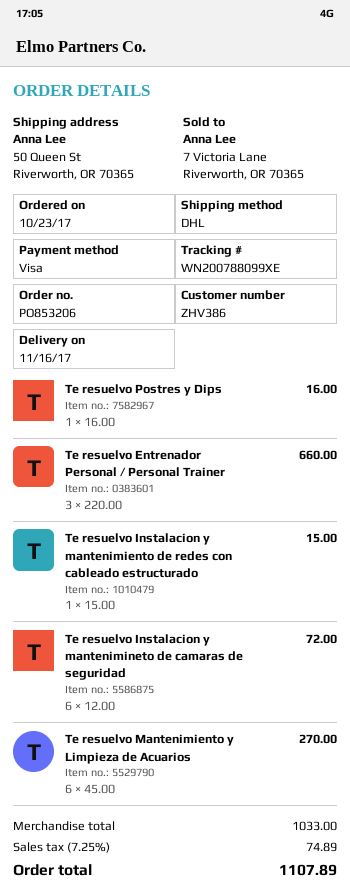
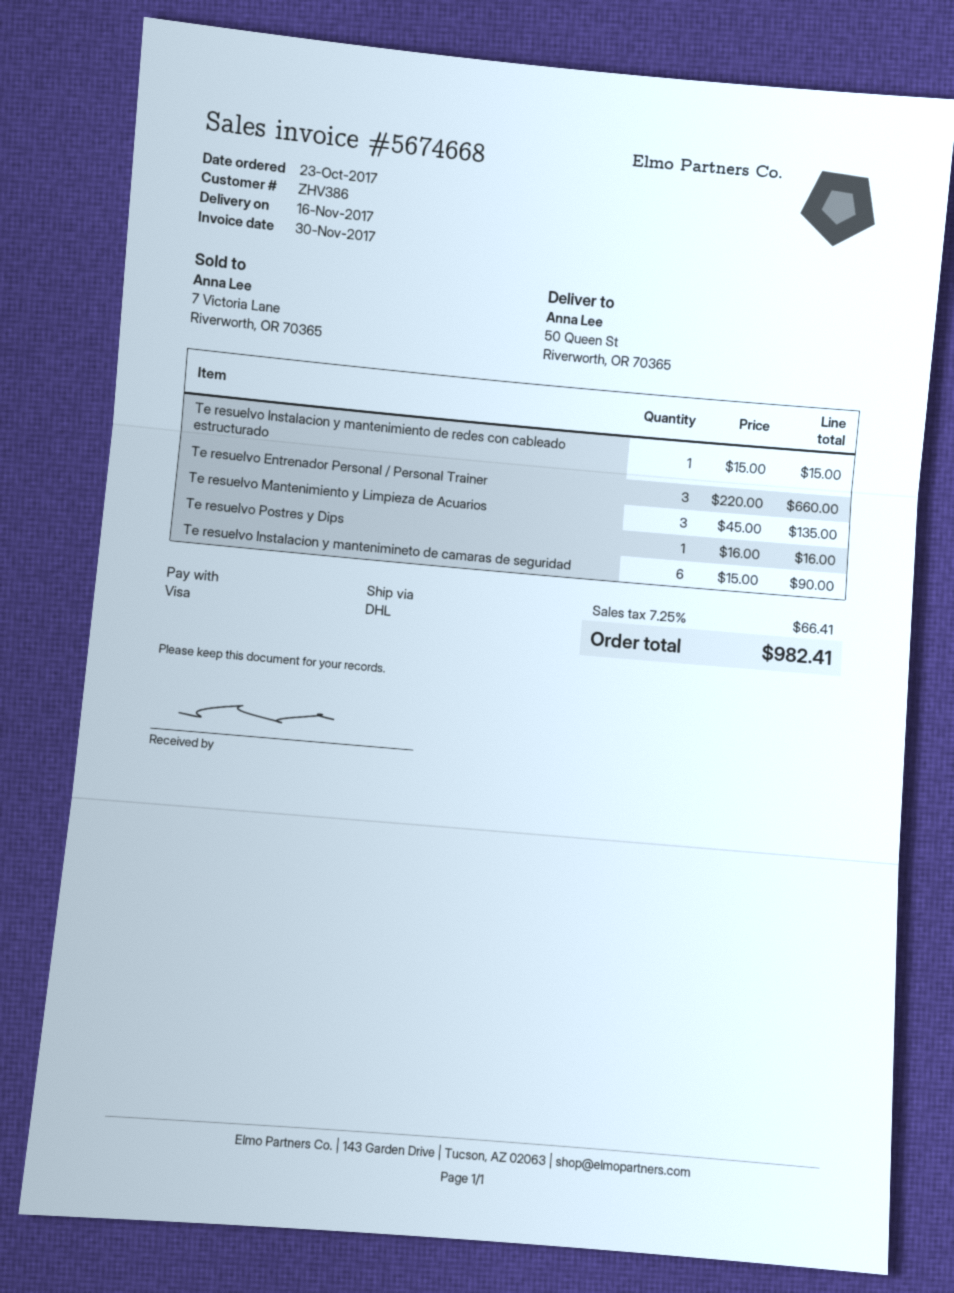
Te resuelvo Instalacion y mantenimineto de camaras de seguridad: 6 x 12.00 = 72.00 -> 6 x 15.00 = 90.00
Te resuelvo Mantenimiento y Limpieza de Acuarios: 6 x 45.00 = 270.00 -> 3 x 45.00 = 135.00
tax: 7.25% = 74.89 -> 7.25% = 66.41
total: 1107.89 -> 982.41

